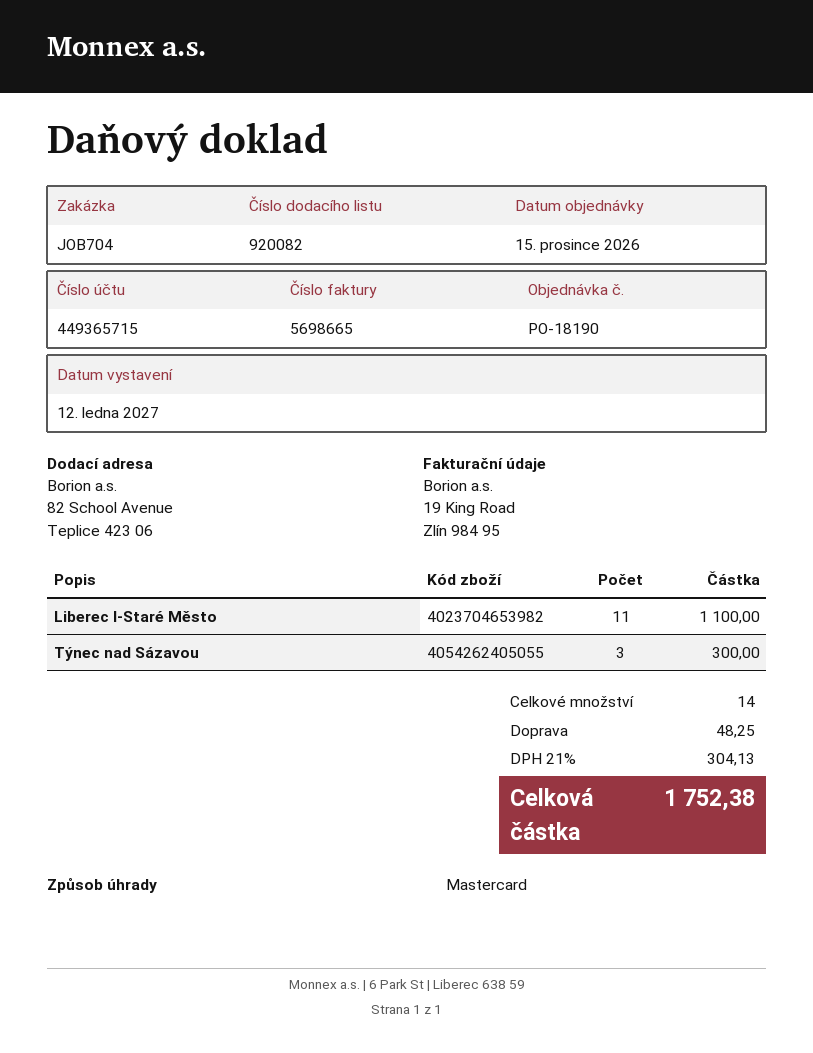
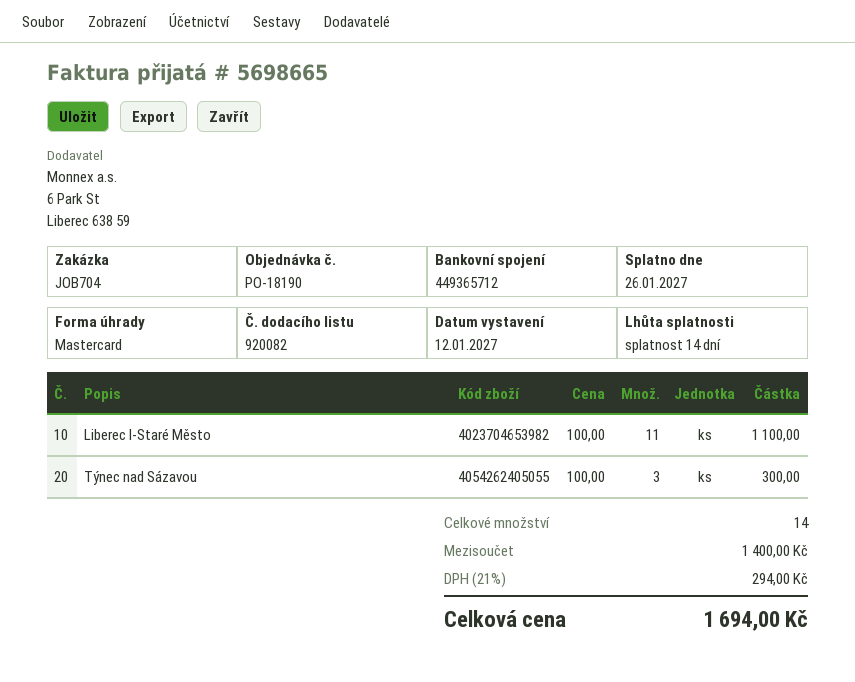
bank account: 449365715 -> 449365712
shipping: 48.25 -> none
tax: 21% = 304.13 -> 21% = 294.00
total: 1752.38 -> 1694.00

